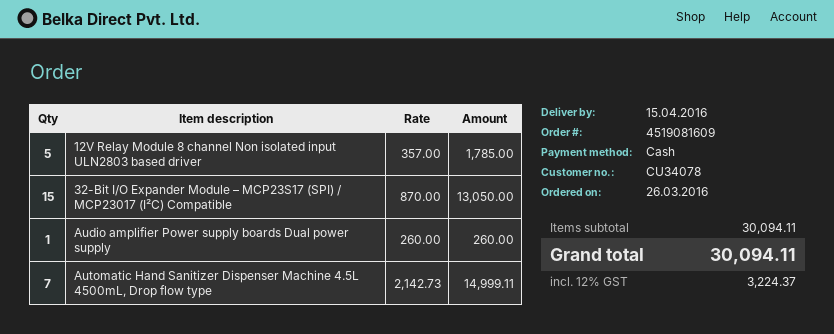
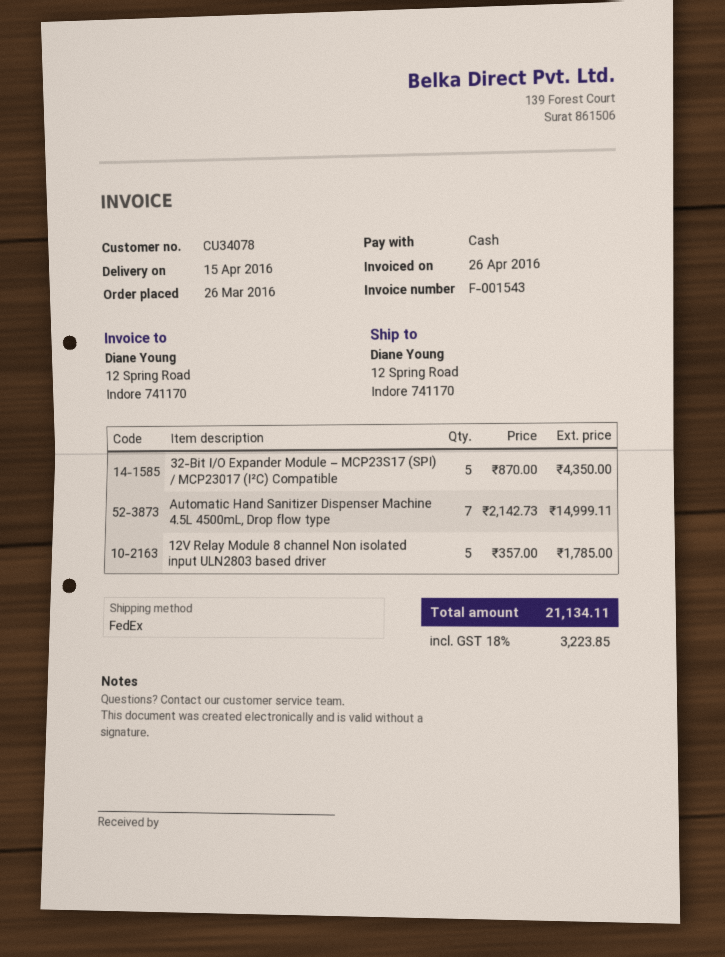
32-Bit I/O Expander Module – MCP23S17 (SPI) / MCP23017 (I²C) Compatible: 15 x 870.00 = 13050.00 -> 5 x 870.00 = 4350.00
Audio amplifier Power supply boards Dual power supply: 1 x 260.00 = 260.00 -> none
tax: 12% = 3224.37 -> 18% = 3223.85
total: 30094.11 -> 21134.11

